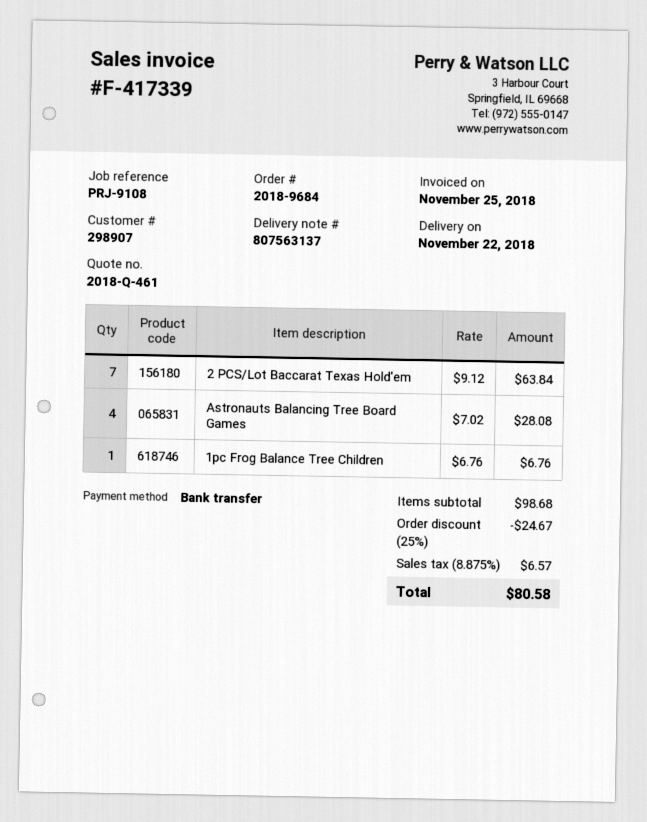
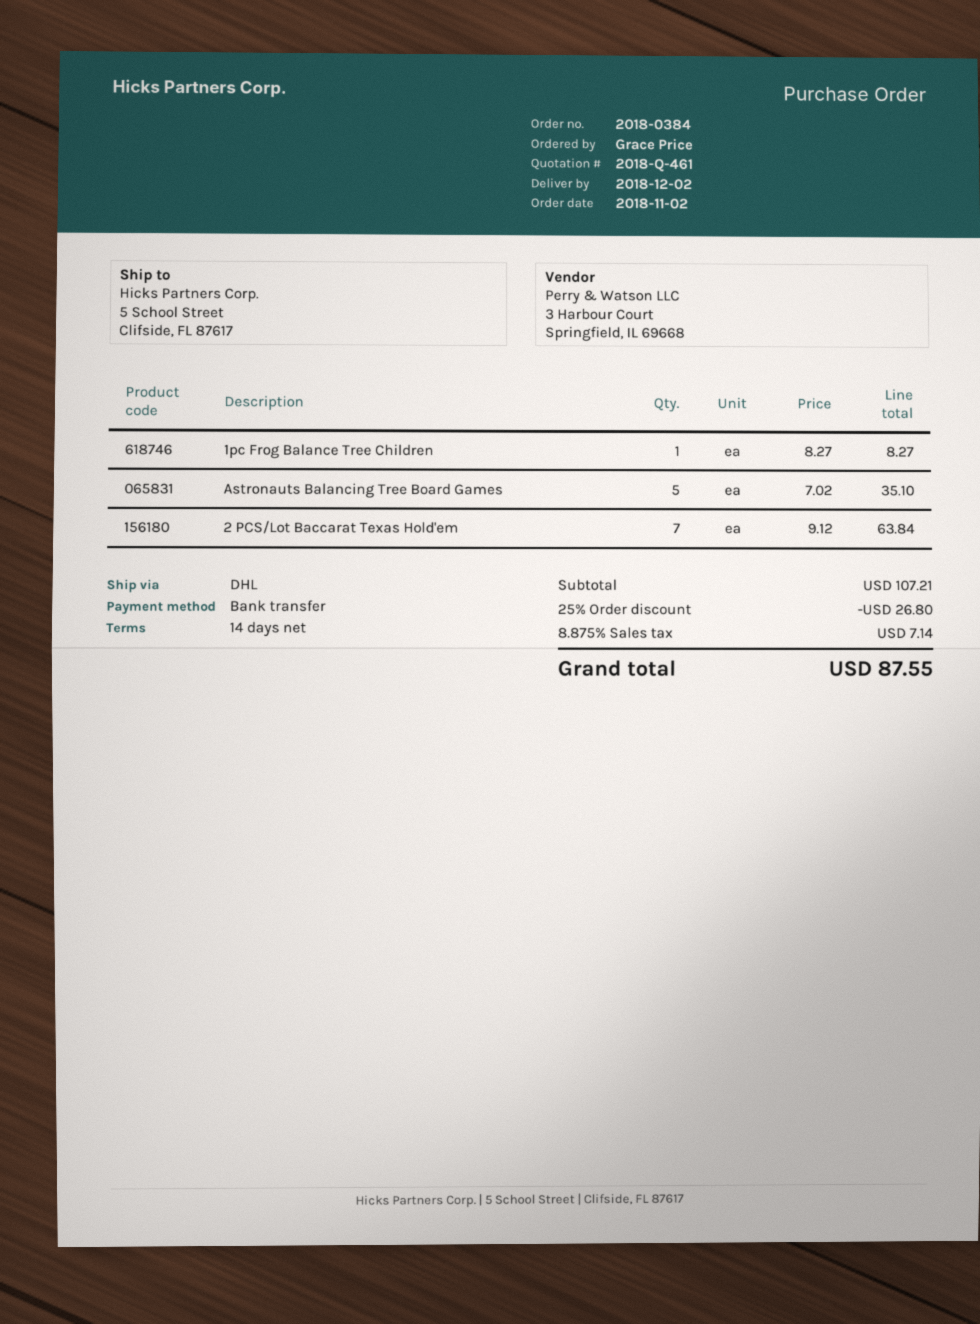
order number: 2018-9684 -> 2018-0384
delivery date: 2018-11-22 -> 2018-12-02
Astronauts Balancing Tree Board Games: 4 x 7.02 = 28.08 -> 5 x 7.02 = 35.10
1pc Frog Balance Tree Children: 1 x 6.76 = 6.76 -> 1 x 8.27 = 8.27
subtotal: 98.68 -> 107.21
discount: 25% = 24.67 -> 25% = 26.80
tax: 8.875% = 6.57 -> 8.875% = 7.14
total: 80.58 -> 87.55

